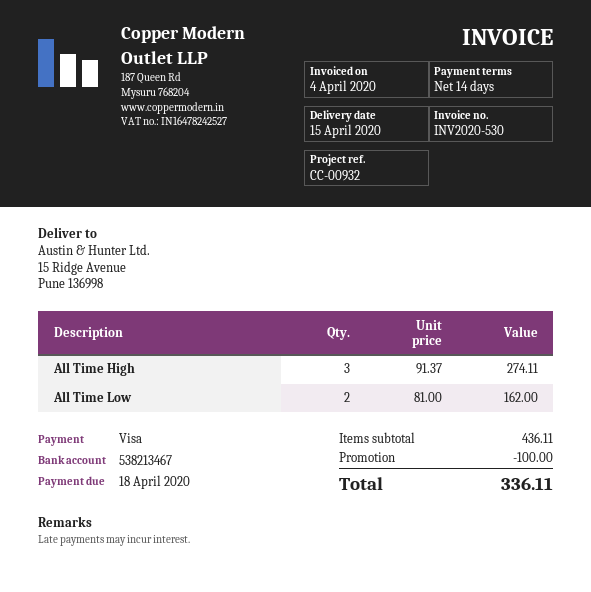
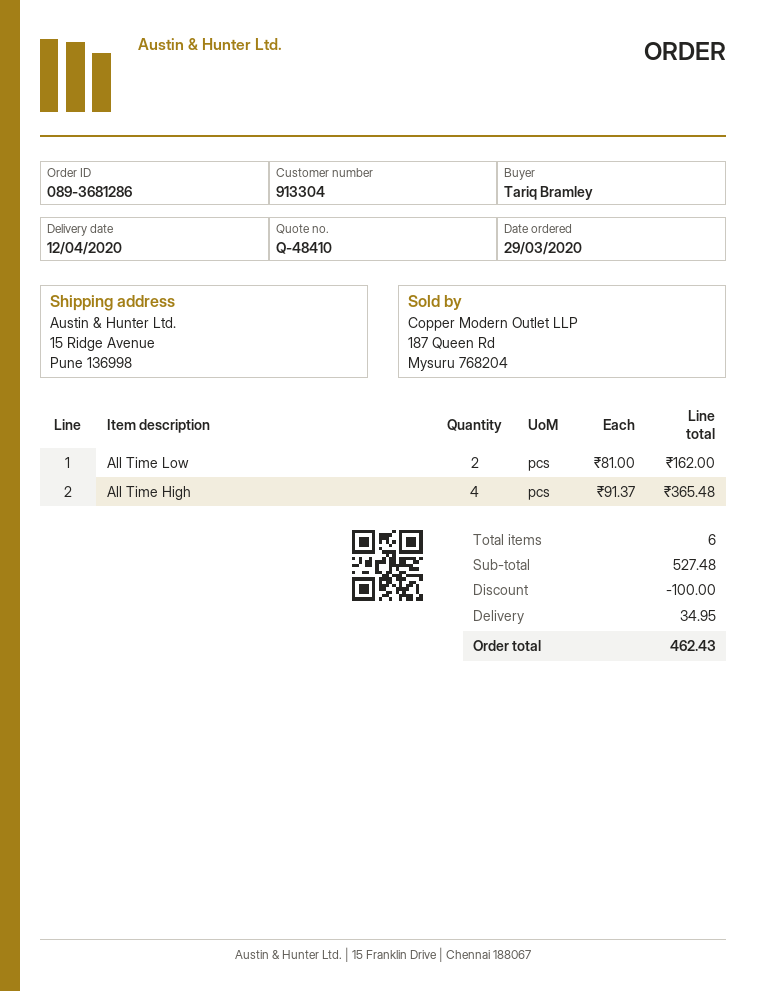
delivery date: 2020-04-15 -> 2020-04-12
All Time High: 3 x 91.37 = 274.11 -> 4 x 91.37 = 365.48
subtotal: 436.11 -> 527.48
shipping: none -> 34.95
total: 336.11 -> 462.43

